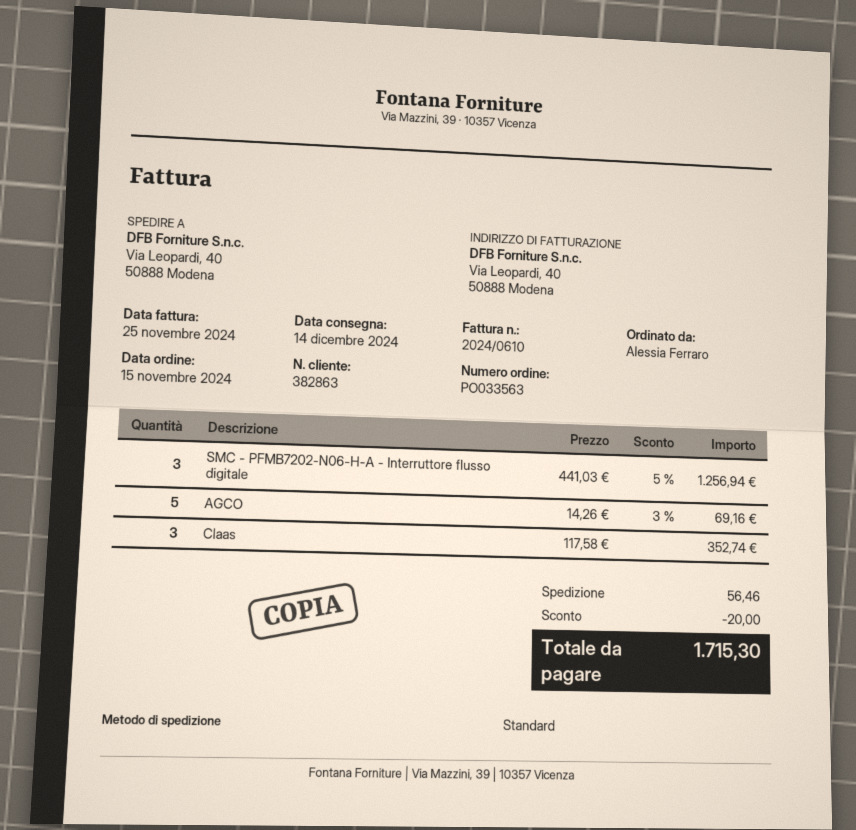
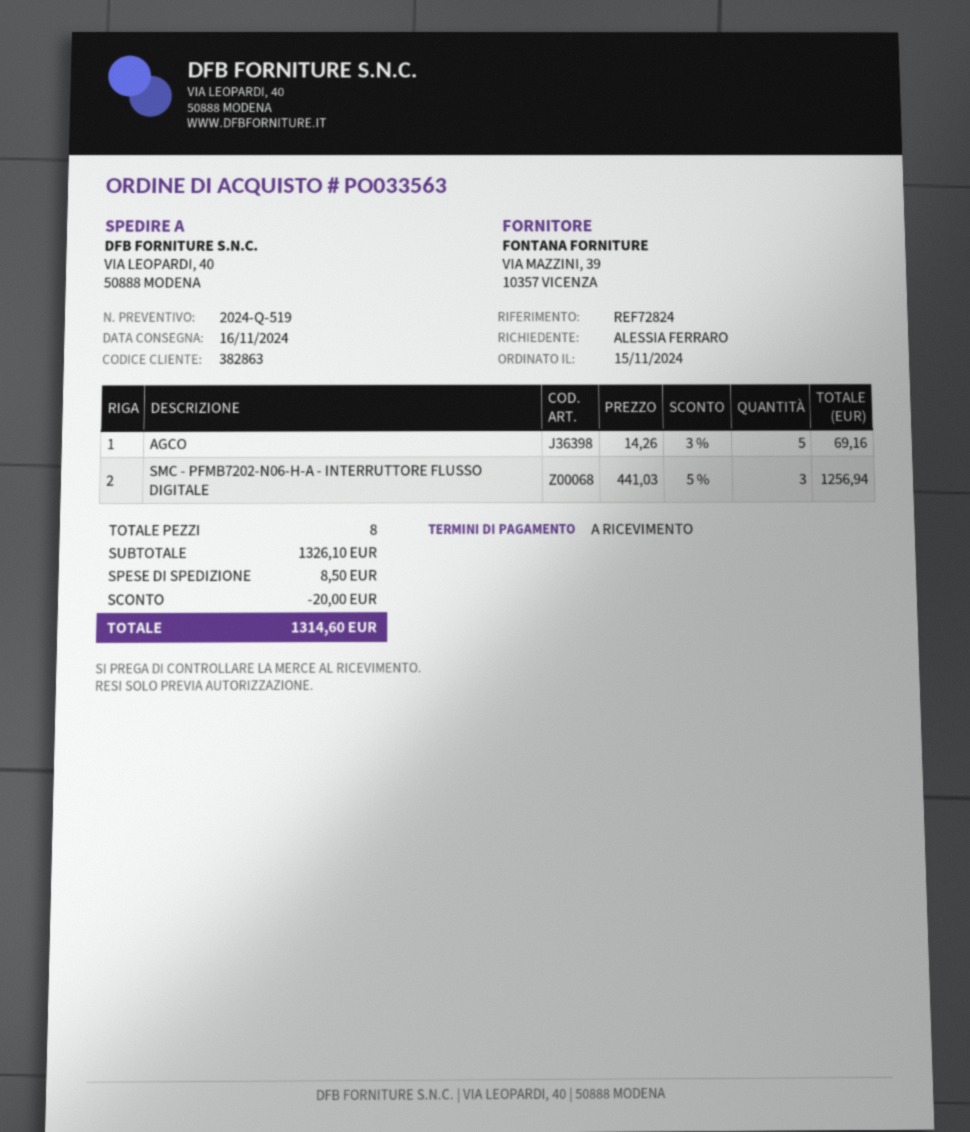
delivery date: 2024-12-14 -> 2024-11-16
Claas: 3 x 117.58 = 352.74 -> none
shipping: 56.46 -> 8.50
total: 1715.30 -> 1314.60

